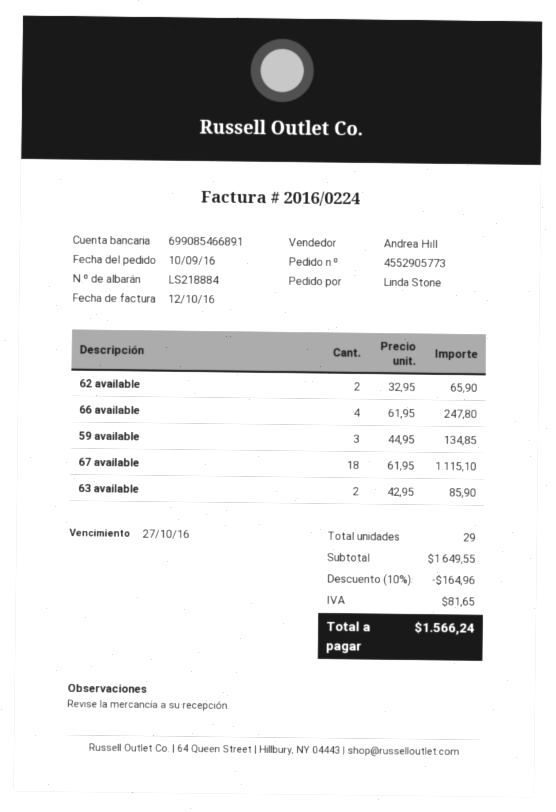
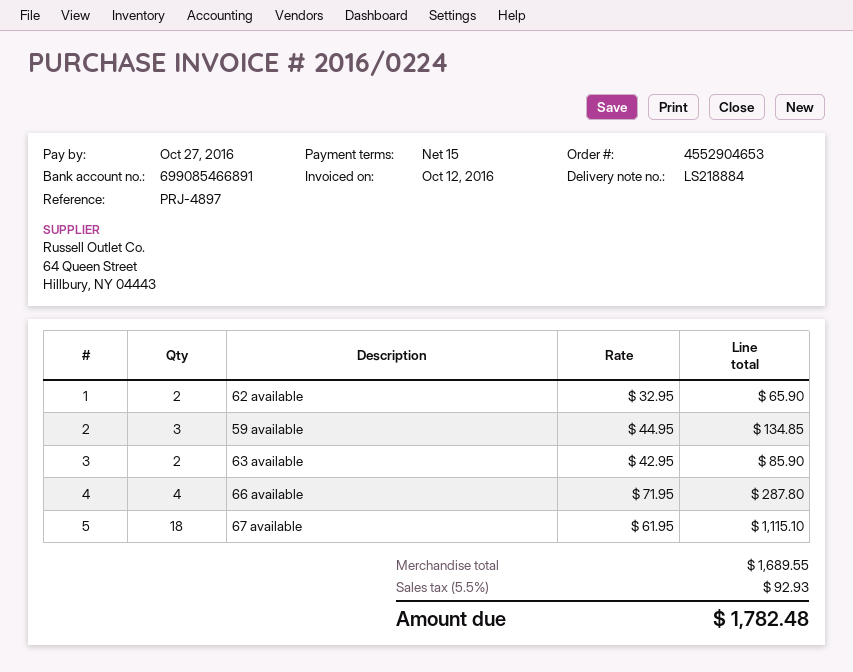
order number: 4552905773 -> 4552904653
66 available: 4 x 61.95 = 247.80 -> 4 x 71.95 = 287.80
subtotal: 1649.55 -> 1689.55
discount: 10% = 164.96 -> none
tax: 81.65 -> 92.93
total: 1566.24 -> 1782.48

